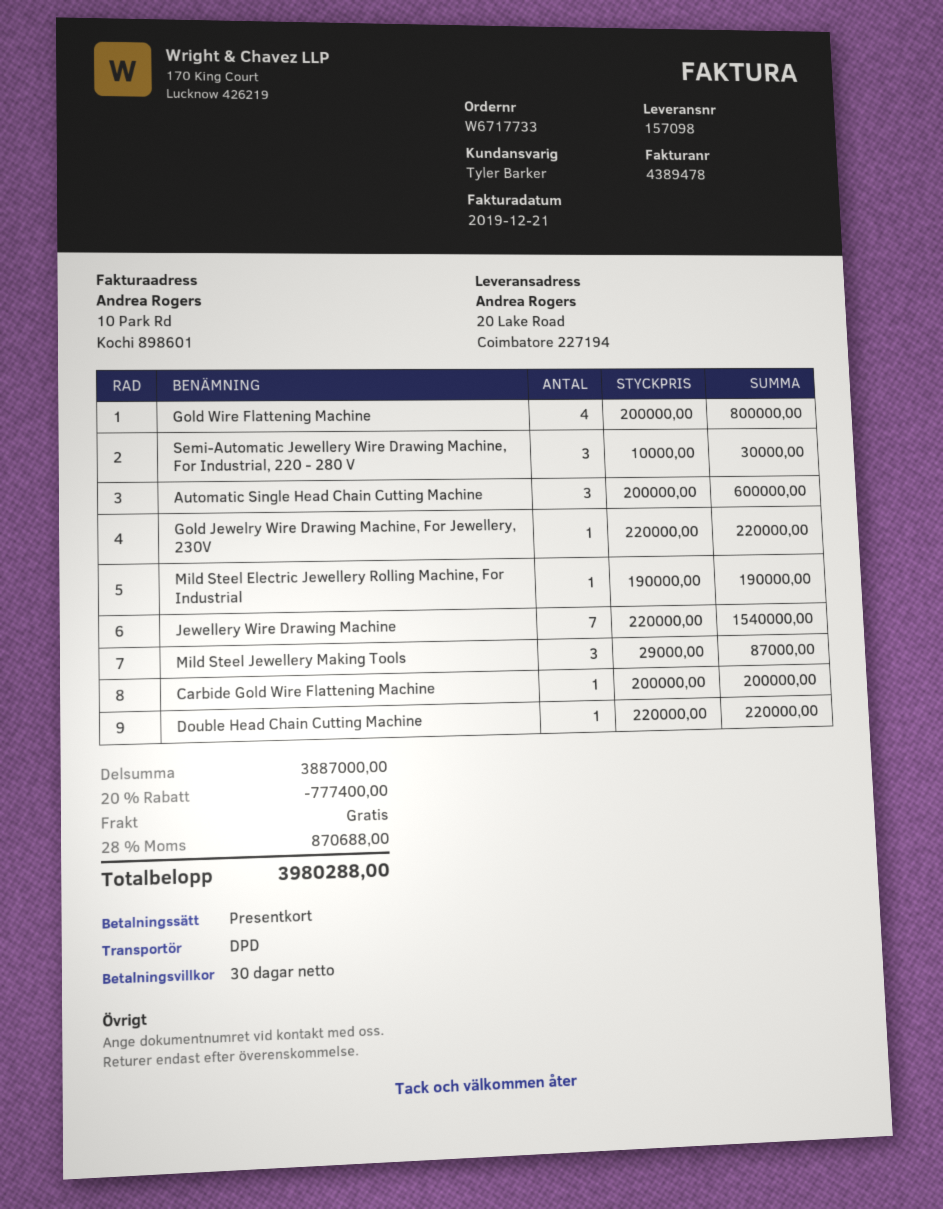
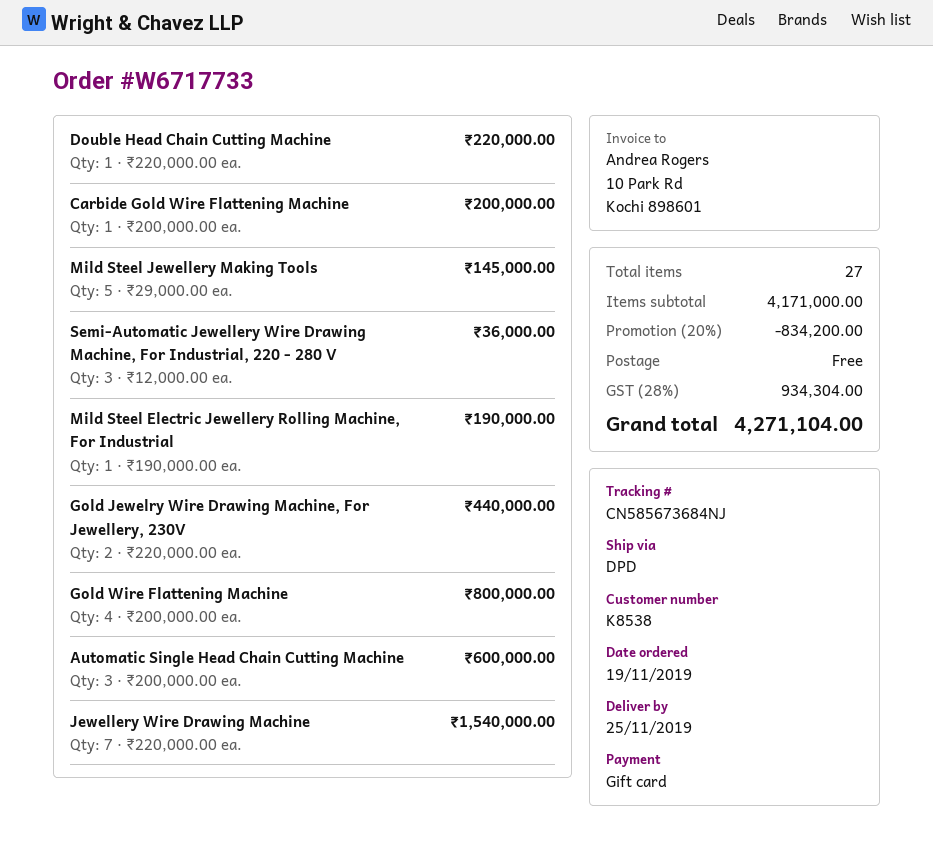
Semi-Automatic Jewellery Wire Drawing Machine, For Industrial, 220 - 280 V: 3 x 10000.00 = 30000.00 -> 3 x 12000.00 = 36000.00
Gold Jewelry Wire Drawing Machine, For Jewellery, 230V: 1 x 220000.00 = 220000.00 -> 2 x 220000.00 = 440000.00
Mild Steel Jewellery Making Tools: 3 x 29000.00 = 87000.00 -> 5 x 29000.00 = 145000.00
subtotal: 3887000.00 -> 4171000.00
discount: 20% = 777400.00 -> 20% = 834200.00
tax: 28% = 870688.00 -> 28% = 934304.00
total: 3980288.00 -> 4271104.00

